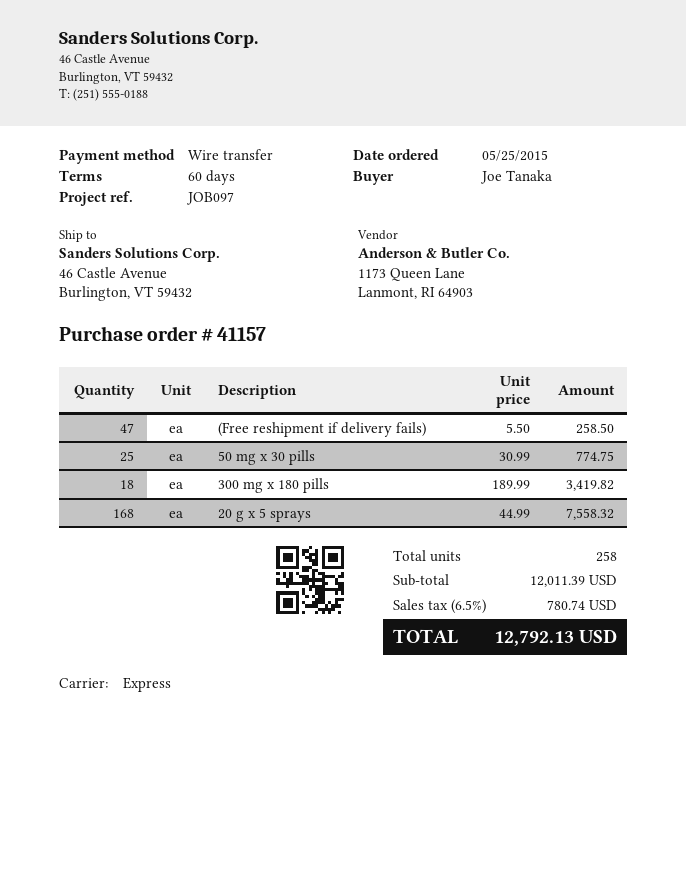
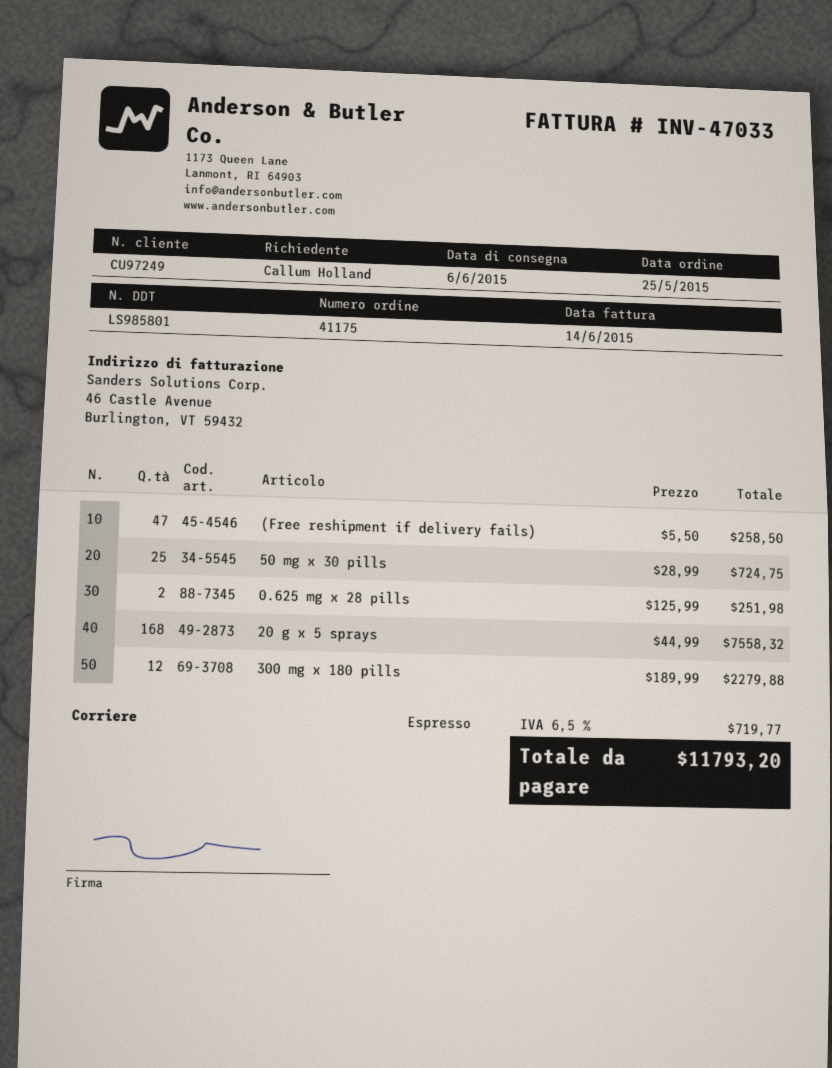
order number: 41157 -> 41175
ordered by: Joe Tanaka -> Callum Holland
50 mg x 30 pills: 25 x 30.99 = 774.75 -> 25 x 28.99 = 724.75
300 mg x 180 pills: 18 x 189.99 = 3419.82 -> 12 x 189.99 = 2279.88
0.625 mg x 28 pills: none -> 2 x 125.99 = 251.98
tax: 6.5% = 780.74 -> 6.5% = 719.77
total: 12792.13 -> 11793.20

